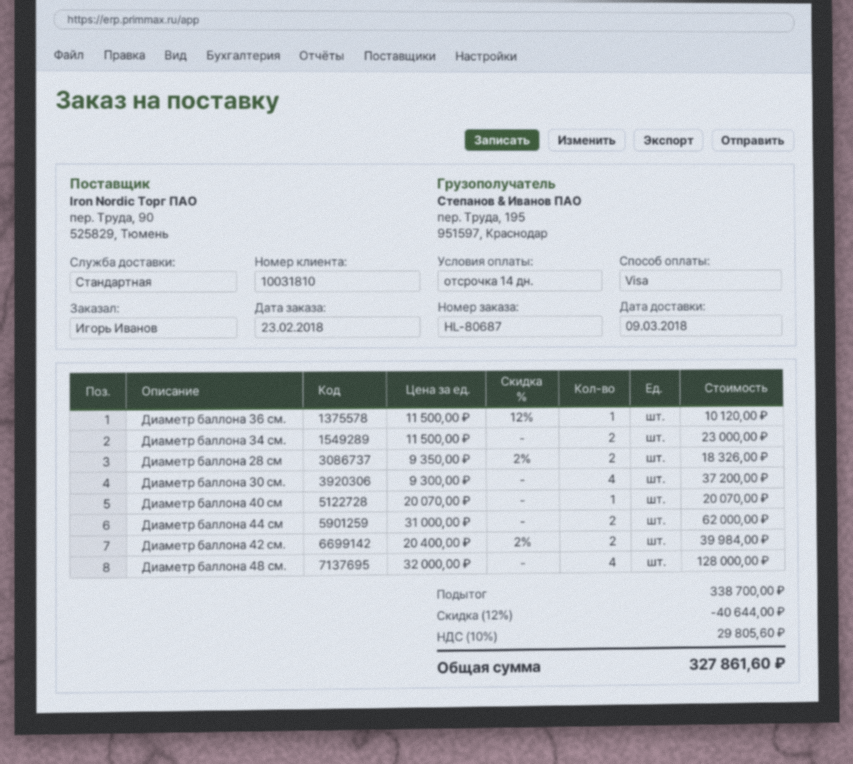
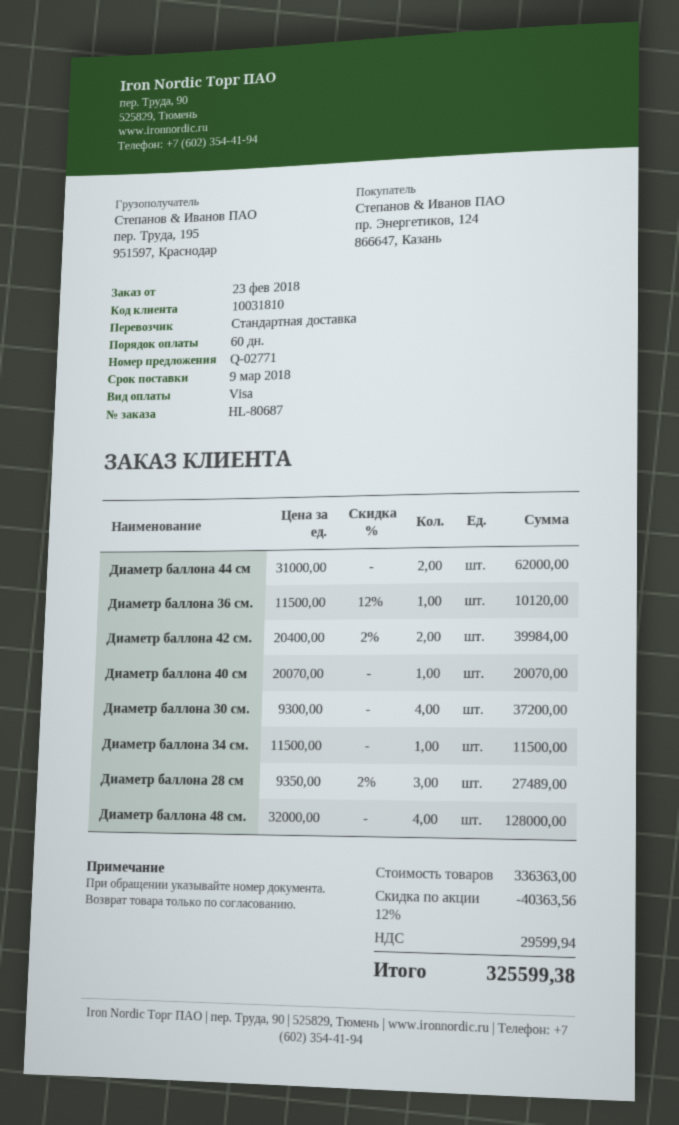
payment terms: 14 days -> 60 days
Диаметр баллона 34 см.: 2 x 11500.00 = 23000.00 -> 1 x 11500.00 = 11500.00
Диаметр баллона 28 см: 2 x 9350.00 - 2% = 18326.00 -> 3 x 9350.00 - 2% = 27489.00
subtotal: 338700.00 -> 336363.00
discount: 12% = 40644.00 -> 12% = 40363.56
tax: 29805.60 -> 29599.94
total: 327861.60 -> 325599.38

